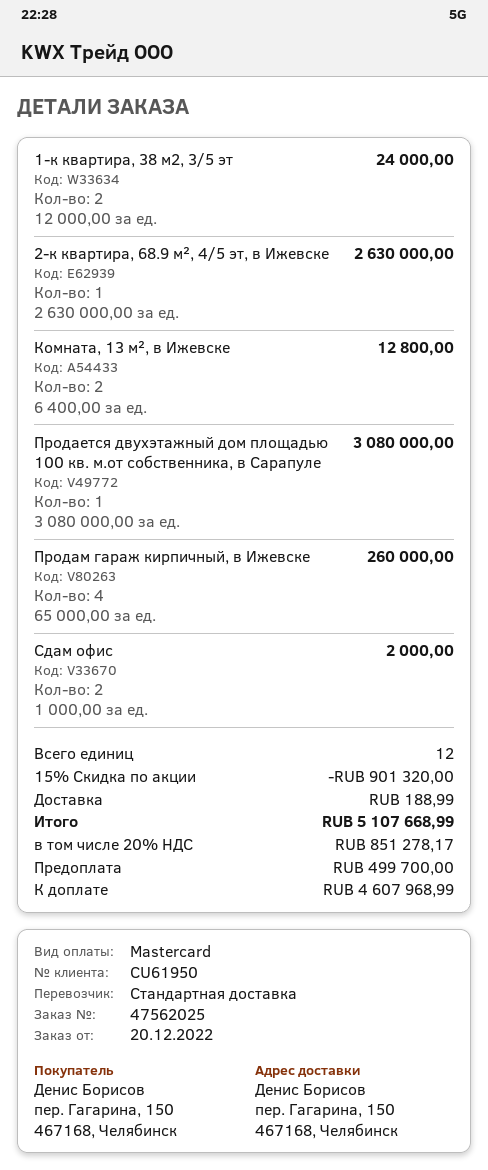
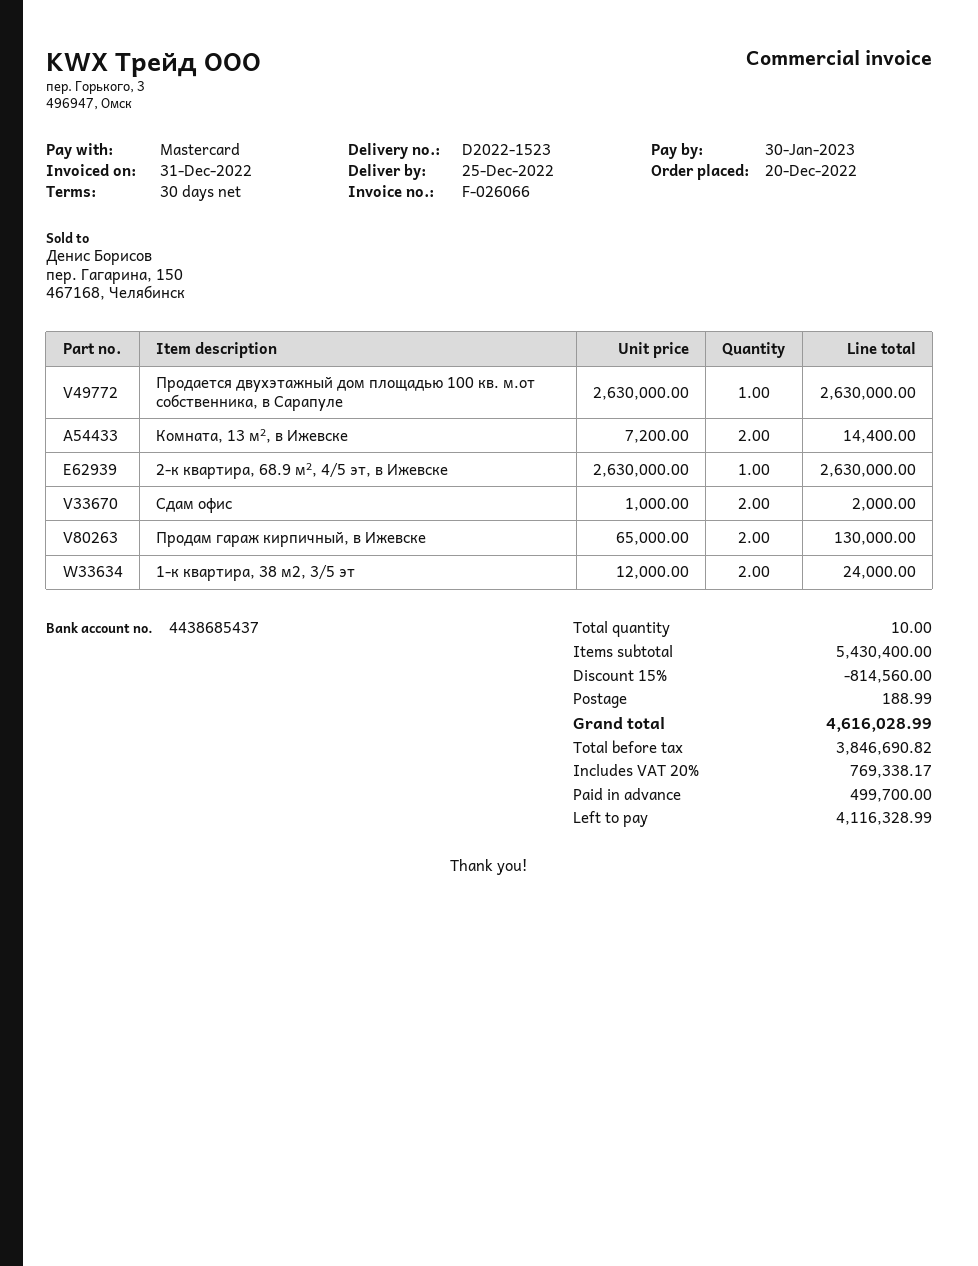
Комната, 13 м², в Ижевске: 2 x 6400.00 = 12800.00 -> 2 x 7200.00 = 14400.00
Продается двухэтажный дом площадью 100 кв. м.от собственника, в Сарапуле: 1 x 3080000.00 = 3080000.00 -> 1 x 2630000.00 = 2630000.00
Продам гараж кирпичный, в Ижевске: 4 x 65000.00 = 260000.00 -> 2 x 65000.00 = 130000.00
total quantity: 12 -> 10
discount: 15% = 901320.00 -> 15% = 814560.00
tax: 20% = 851278.17 -> 20% = 769338.17
total: 5107668.99 -> 4616028.99
balance: 4607968.99 -> 4116328.99

